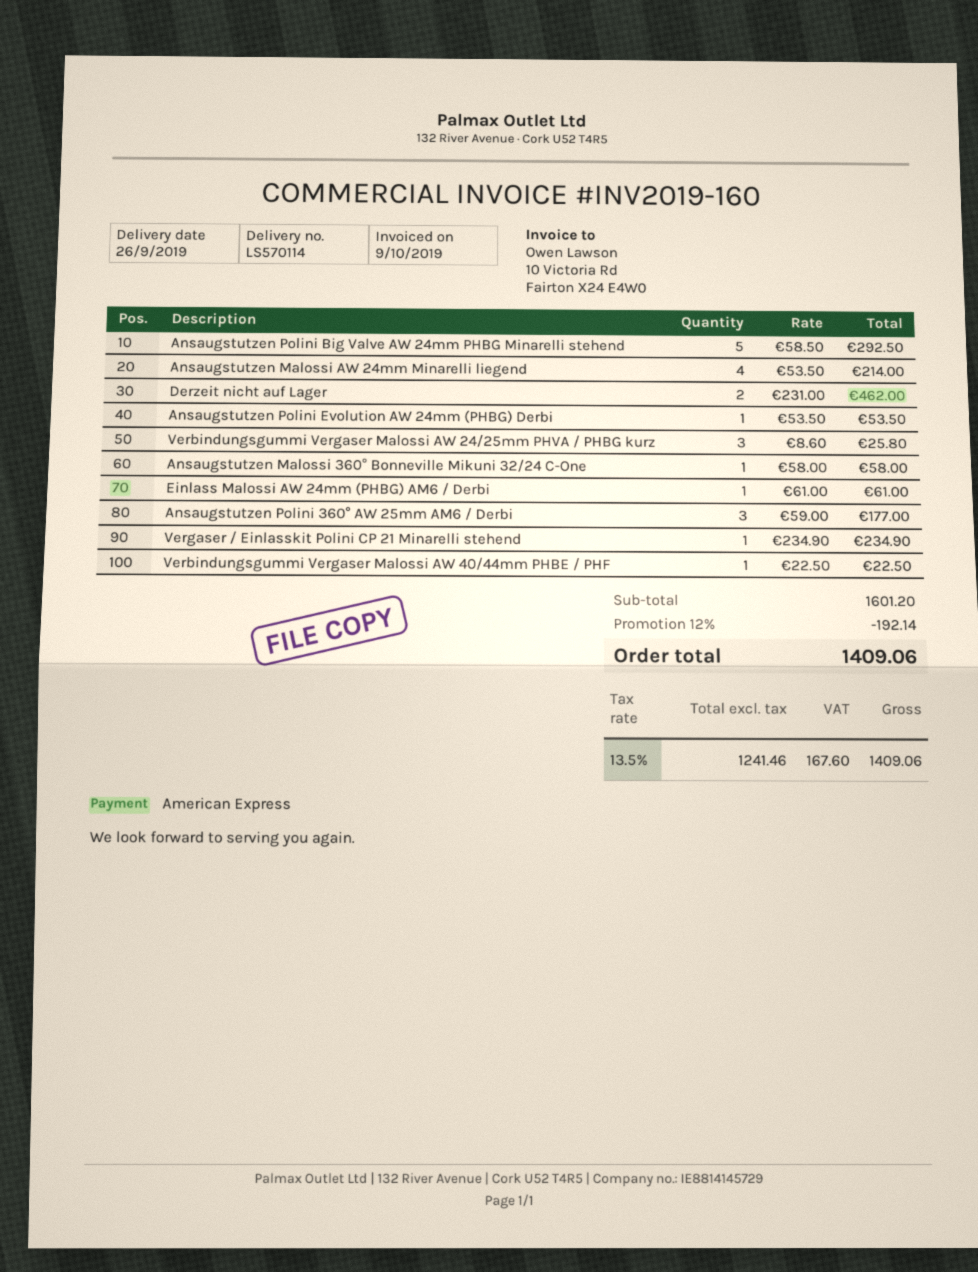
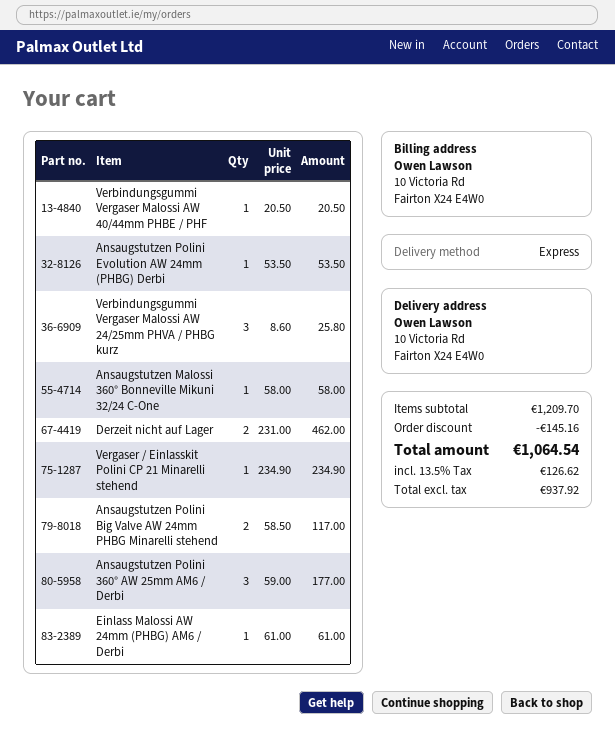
Ansaugstutzen Polini Big Valve AW 24mm PHBG Minarelli stehend: 5 x 58.50 = 292.50 -> 2 x 58.50 = 117.00
Ansaugstutzen Malossi AW 24mm Minarelli liegend: 4 x 53.50 = 214.00 -> none
Verbindungsgummi Vergaser Malossi AW 40/44mm PHBE / PHF: 1 x 22.50 = 22.50 -> 1 x 20.50 = 20.50
subtotal: 1601.20 -> 1209.70
discount: 192.14 -> 145.16
net: 1241.46 -> 937.92
tax: 13.5% = 167.60 -> 13.5% = 126.62
total: 1409.06 -> 1064.54

